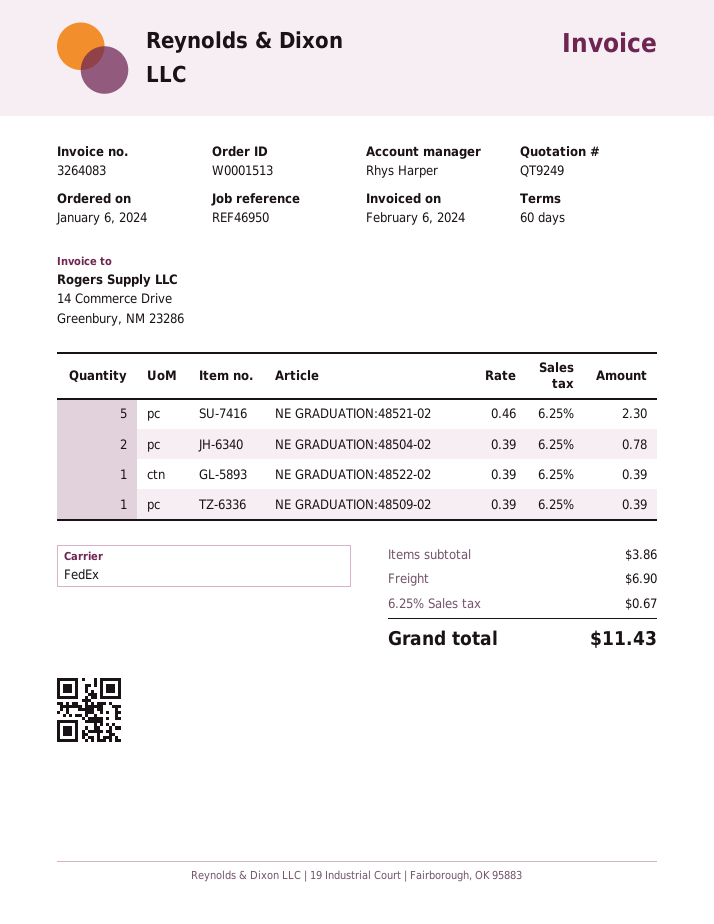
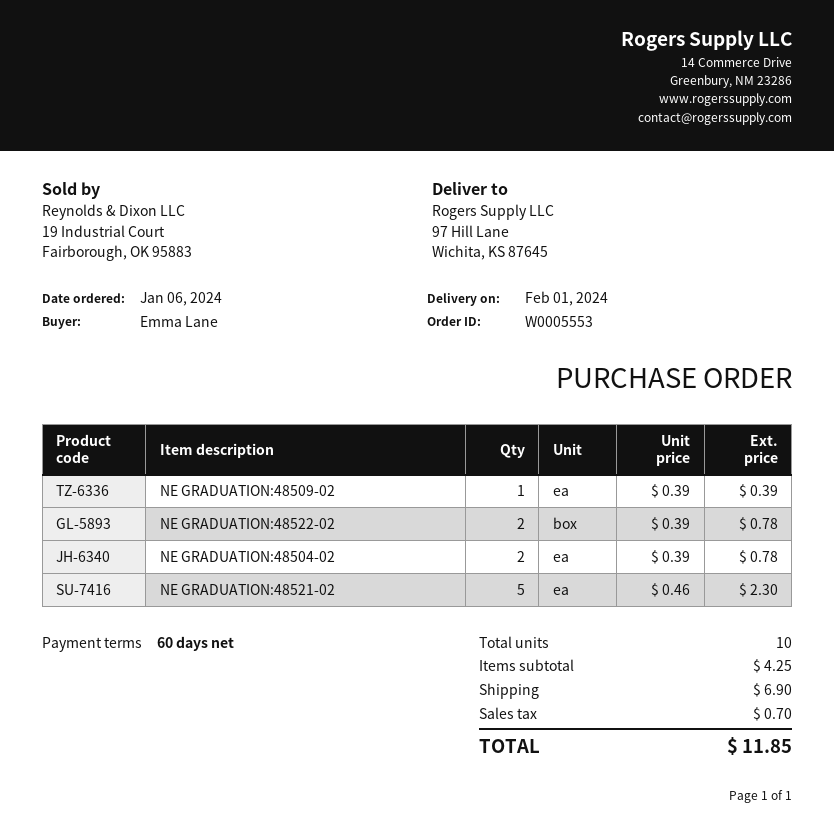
order number: W0001513 -> W0005553
NE GRADUATION:48522-02: 1 x 0.39 = 0.39 -> 2 x 0.39 = 0.78
subtotal: 3.86 -> 4.25
tax: 0.67 -> 0.70
total: 11.43 -> 11.85

